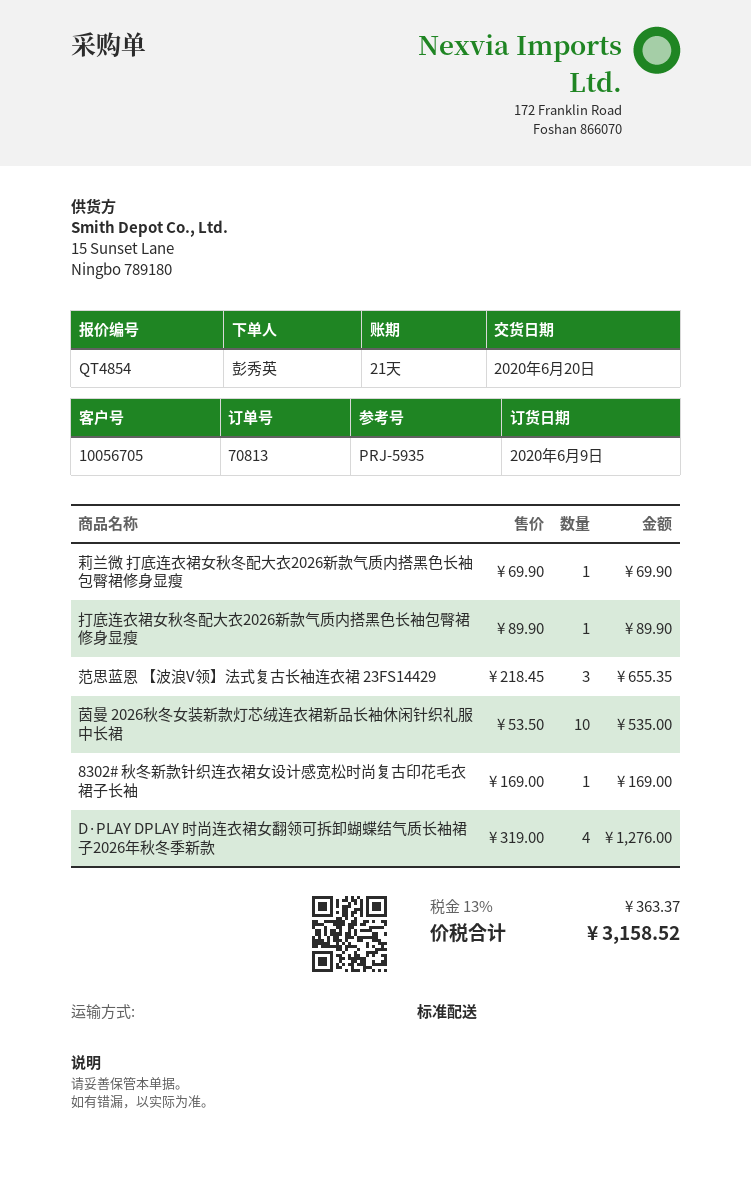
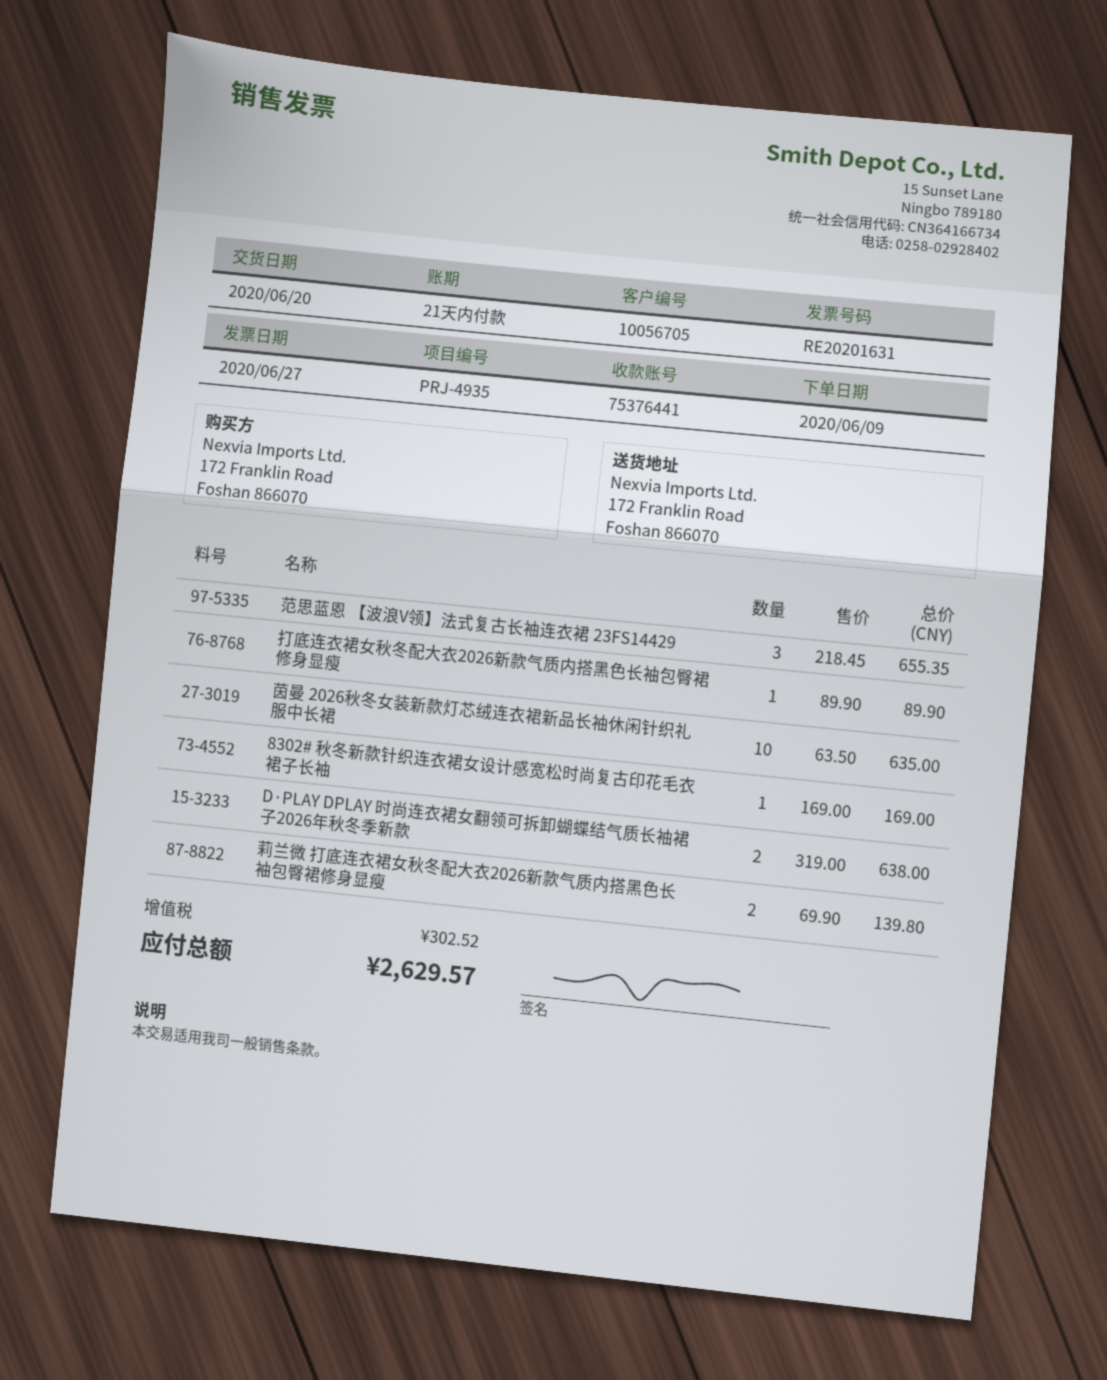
reference: PRJ-5935 -> PRJ-4935
莉兰微 打底连衣裙女秋冬配大衣2026新款气质内搭黑色长袖包臀裙修身显瘦: 1 x 69.90 = 69.90 -> 2 x 69.90 = 139.80
茵曼 2026秋冬女装新款灯芯绒连衣裙新品长袖休闲针织礼服中长裙: 10 x 53.50 = 535.00 -> 10 x 63.50 = 635.00
D·PLAY DPLAY 时尚连衣裙女翻领可拆卸蝴蝶结气质长袖裙子2026年秋冬季新款: 4 x 319.00 = 1276.00 -> 2 x 319.00 = 638.00
tax: 363.37 -> 302.52
total: 3158.52 -> 2629.57

